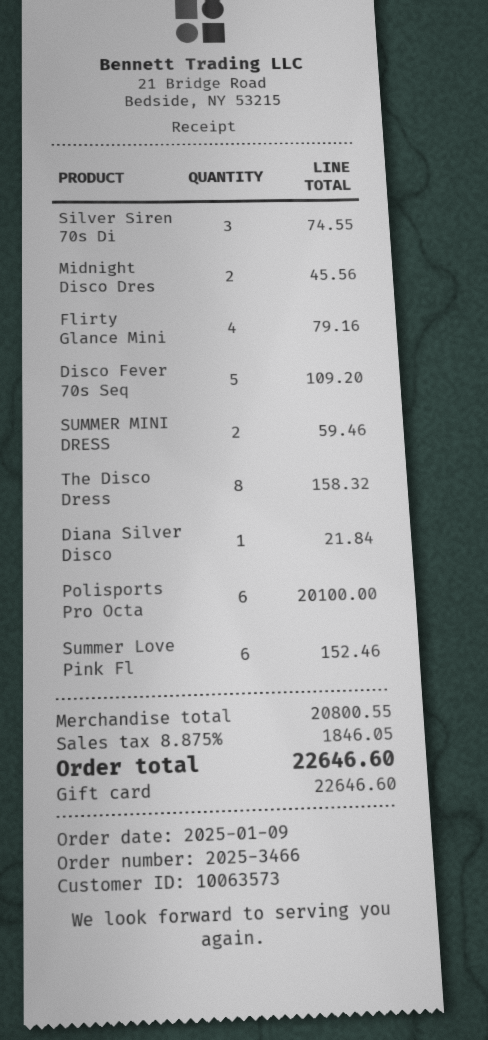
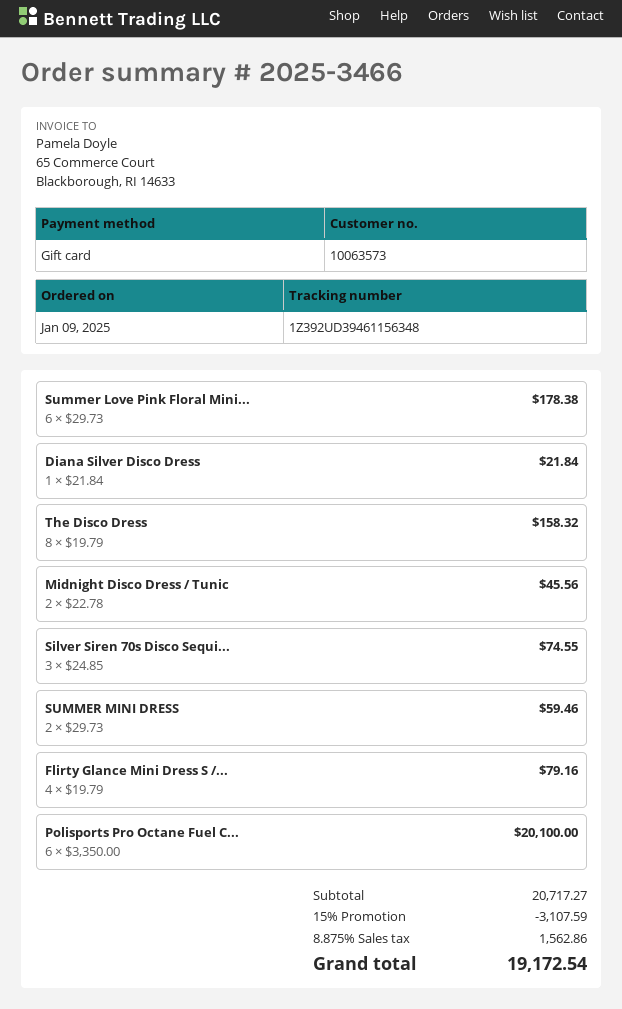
Disco Fever 70s Seq: 5 for 109.20 -> none
Summer Love Pink Fl: 6 for 152.46 -> 6 for 178.38
subtotal: 20800.55 -> 20717.27
discount: none -> 15% = 3107.59
tax: 8.875% = 1846.05 -> 8.875% = 1562.86
total: 22646.60 -> 19172.54

